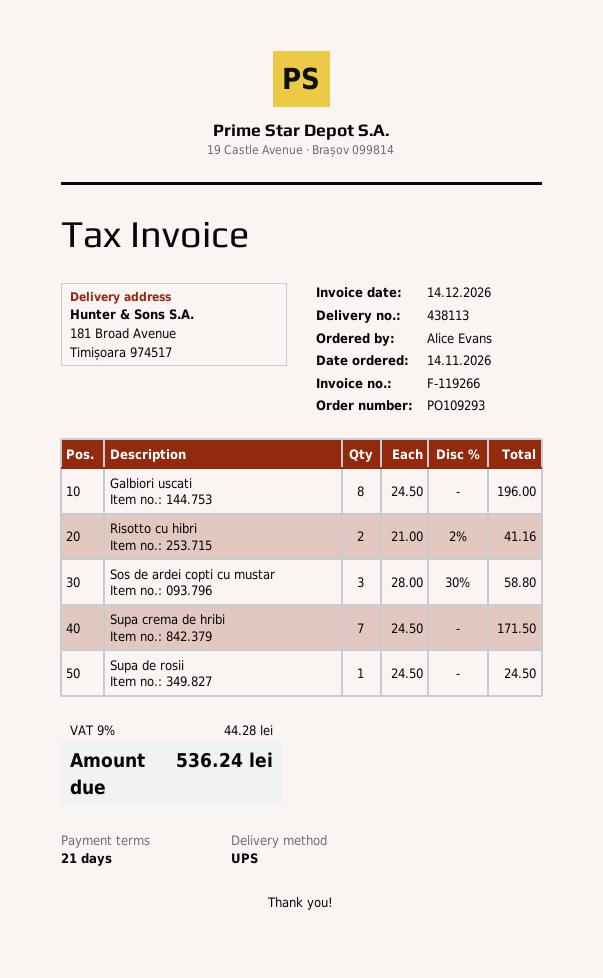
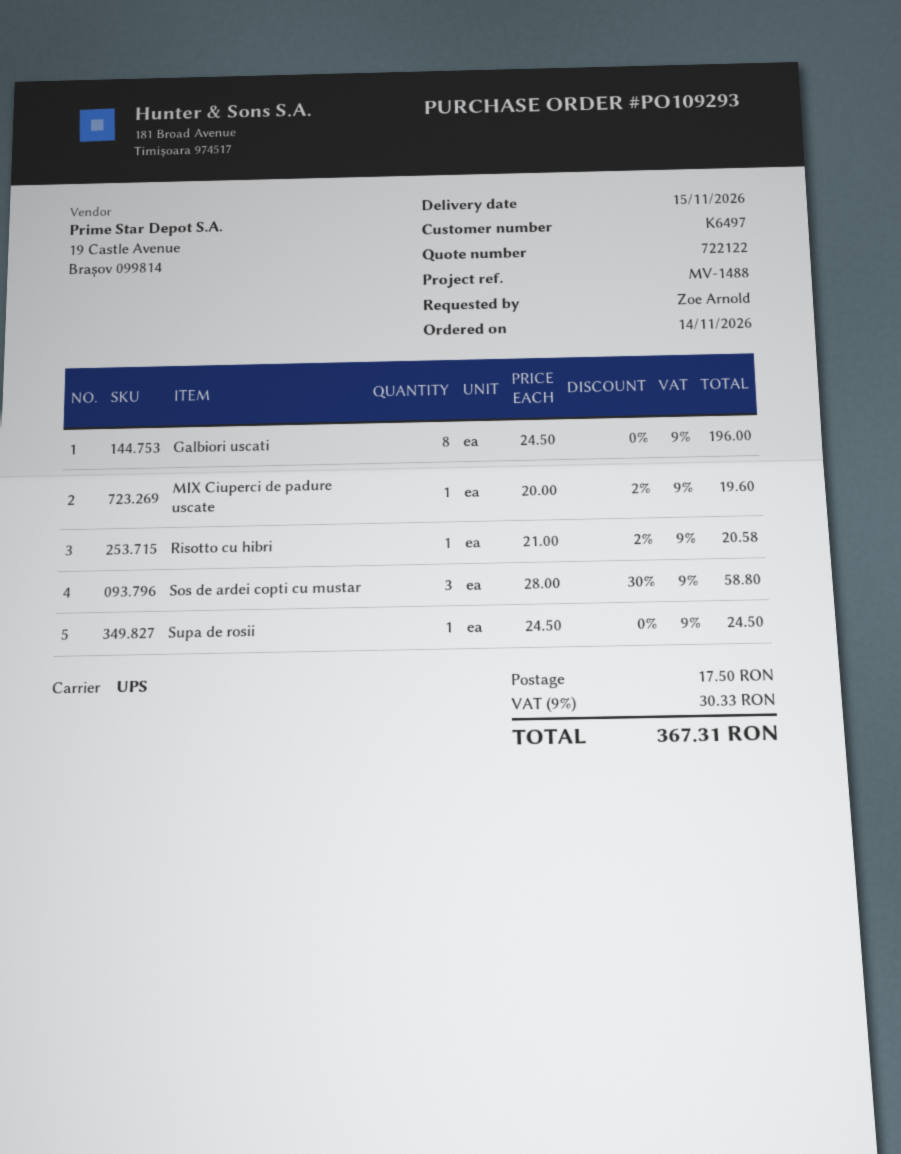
ordered by: Alice Evans -> Zoe Arnold
Risotto cu hibri: 2 x 21.00 - 2% = 41.16 -> 1 x 21.00 - 2% = 20.58
Supa crema de hribi: 7 x 24.50 = 171.50 -> none
MIX Ciuperci de padure uscate: none -> 1 x 20.00 - 2% = 19.60
shipping: none -> 17.50
tax: 9% = 44.28 -> 9% = 30.33
total: 536.24 -> 367.31

